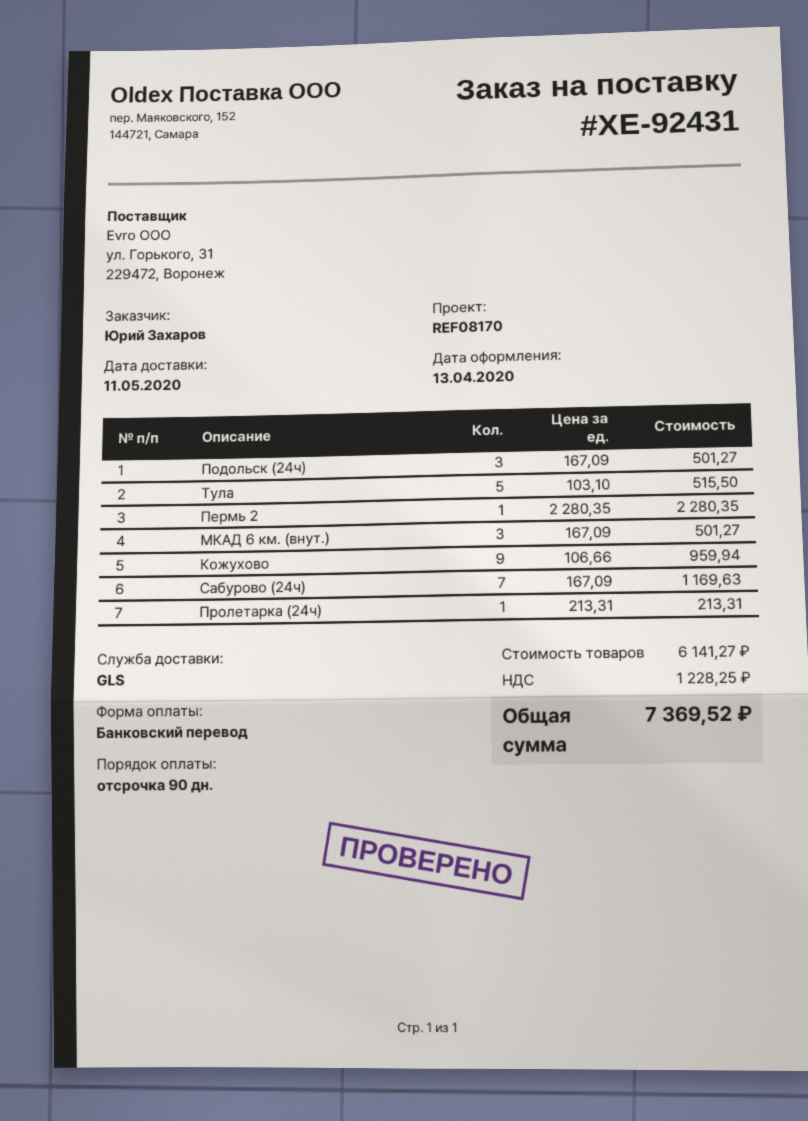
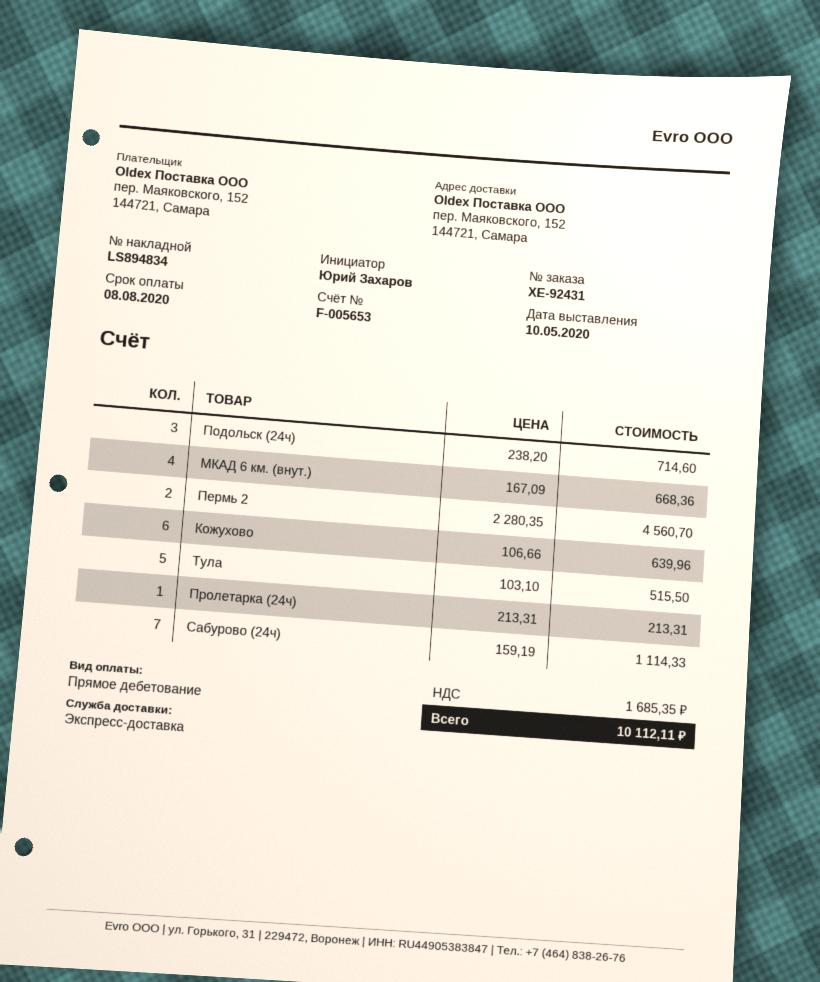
payment method: bank transfer -> direct debit
shipping method: GLS -> express
Подольск (24ч): 3 x 167.09 = 501.27 -> 3 x 238.20 = 714.60
Пермь 2: 1 x 2280.35 = 2280.35 -> 2 x 2280.35 = 4560.70
МКАД 6 км. (внут.): 3 x 167.09 = 501.27 -> 4 x 167.09 = 668.36
Кожухово: 9 x 106.66 = 959.94 -> 6 x 106.66 = 639.96
Сабурово (24ч): 7 x 167.09 = 1169.63 -> 7 x 159.19 = 1114.33
tax: 1228.25 -> 1685.35
total: 7369.52 -> 10112.11

